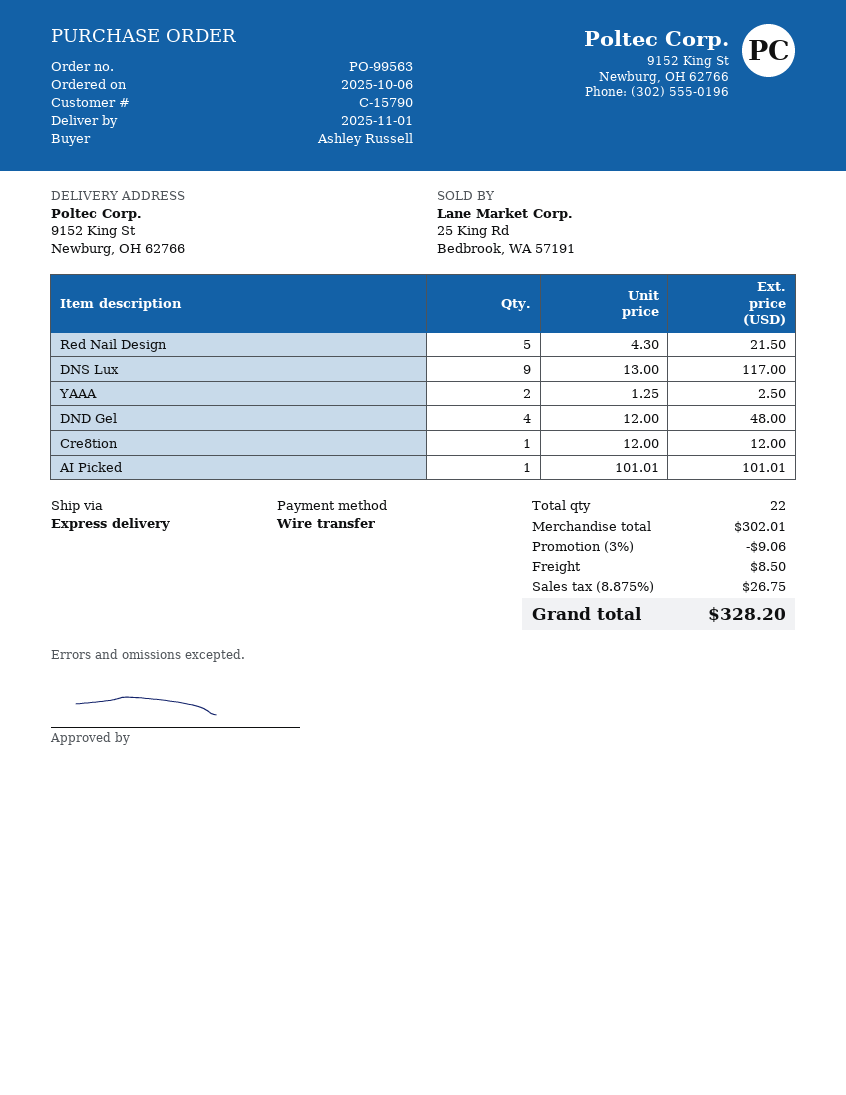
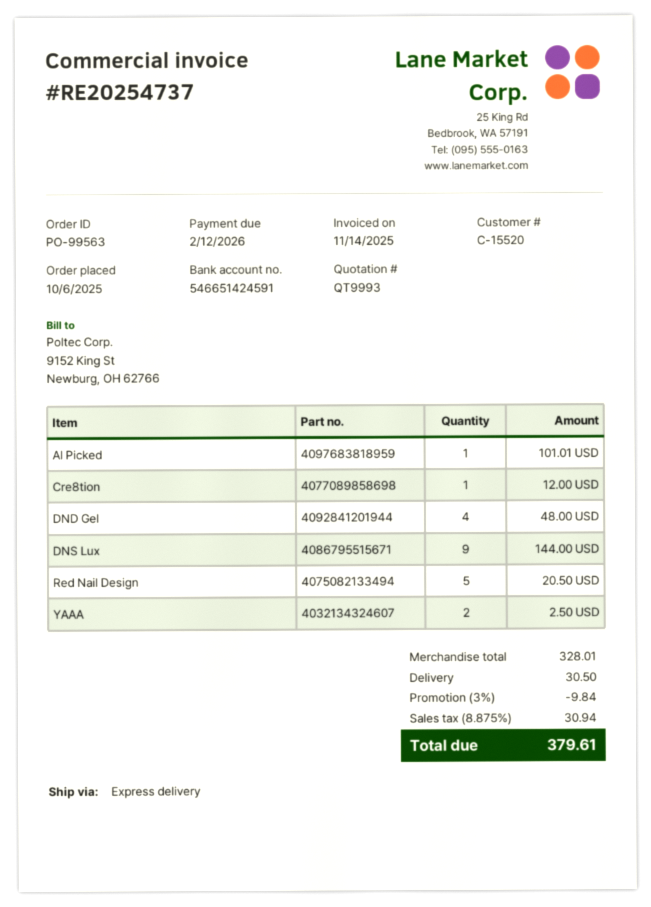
customer number: C-15790 -> C-15520
Red Nail Design: 5 for 21.50 -> 5 for 20.50
DNS Lux: 9 for 117.00 -> 9 for 144.00
subtotal: 302.01 -> 328.01
discount: 3% = 9.06 -> 3% = 9.84
shipping: 8.50 -> 30.50
tax: 8.875% = 26.75 -> 8.875% = 30.94
total: 328.20 -> 379.61

